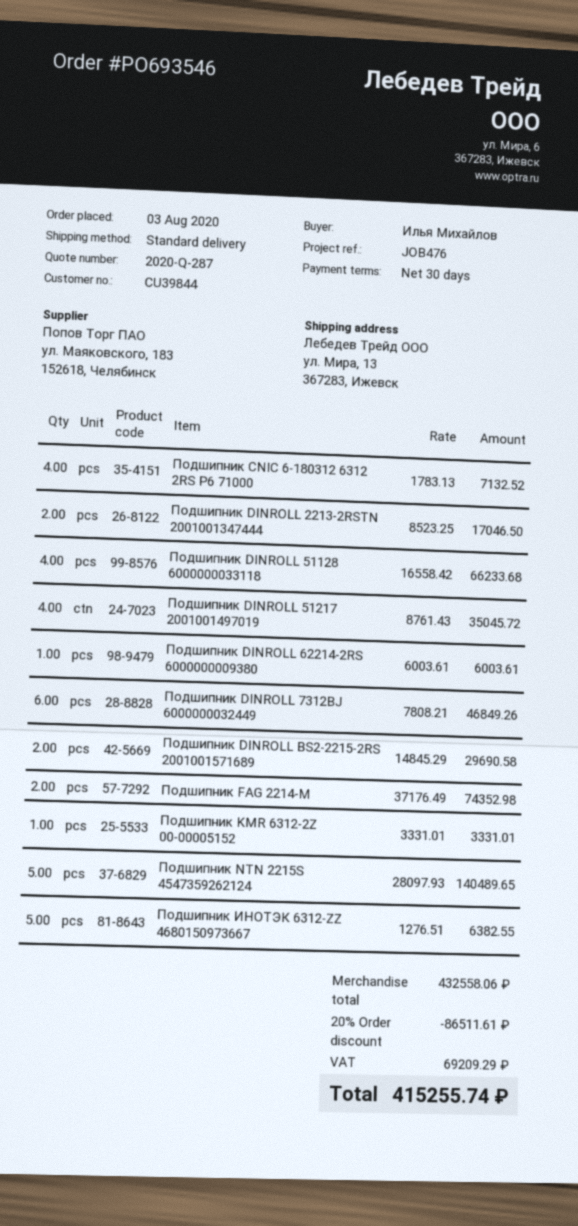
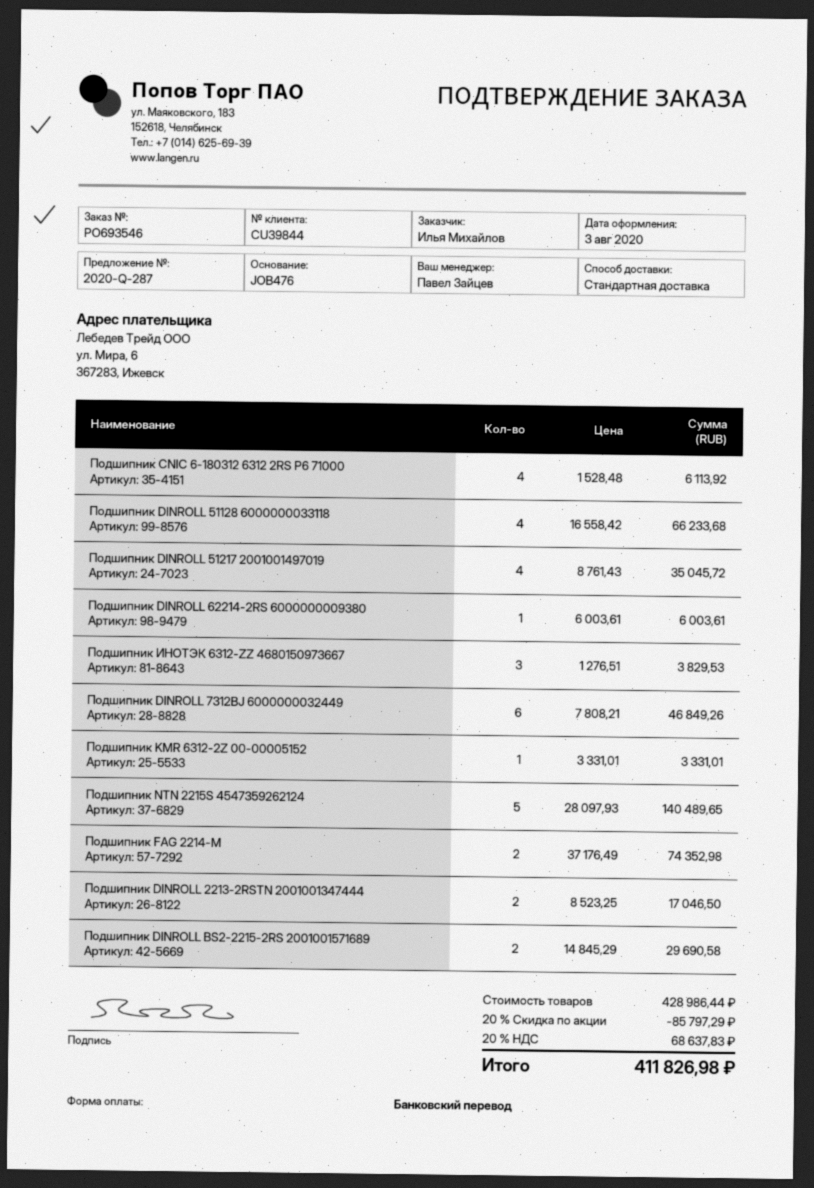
Подшипник CNIC 6-180312 6312 2RS P6 71000: 4 x 1783.13 = 7132.52 -> 4 x 1528.48 = 6113.92
Подшипник ИНОТЭК 6312-ZZ 4680150973667: 5 x 1276.51 = 6382.55 -> 3 x 1276.51 = 3829.53
subtotal: 432558.06 -> 428986.44
discount: 20% = 86511.61 -> 20% = 85797.29
tax: 69209.29 -> 68637.83
total: 415255.74 -> 411826.98

